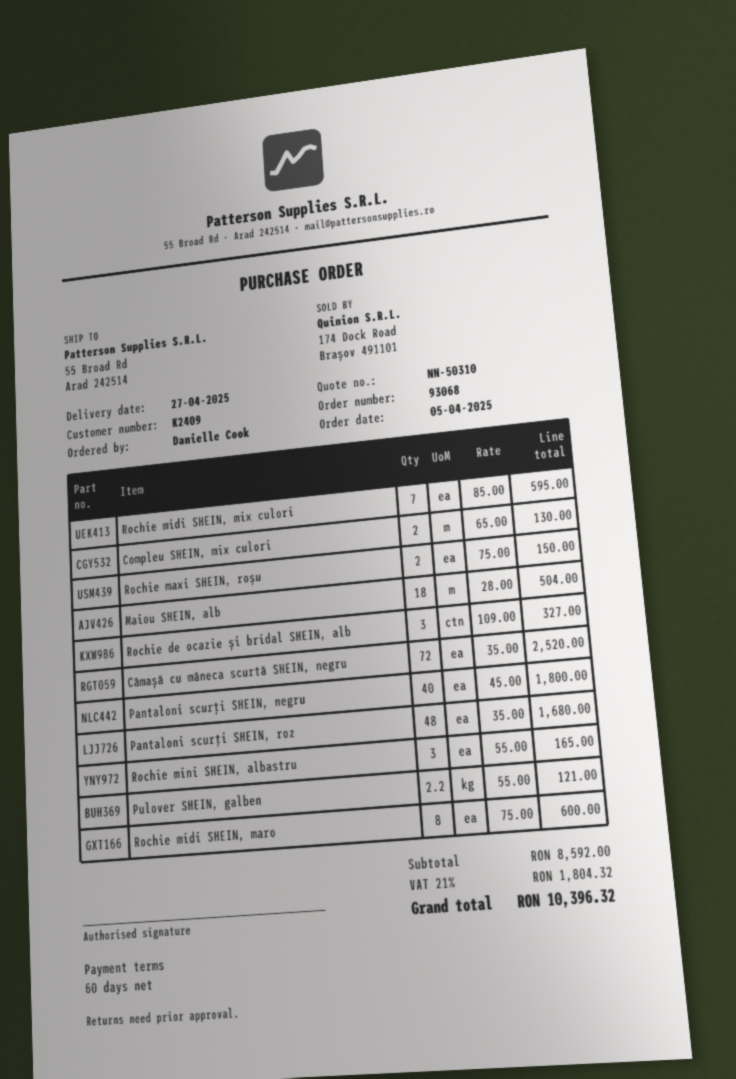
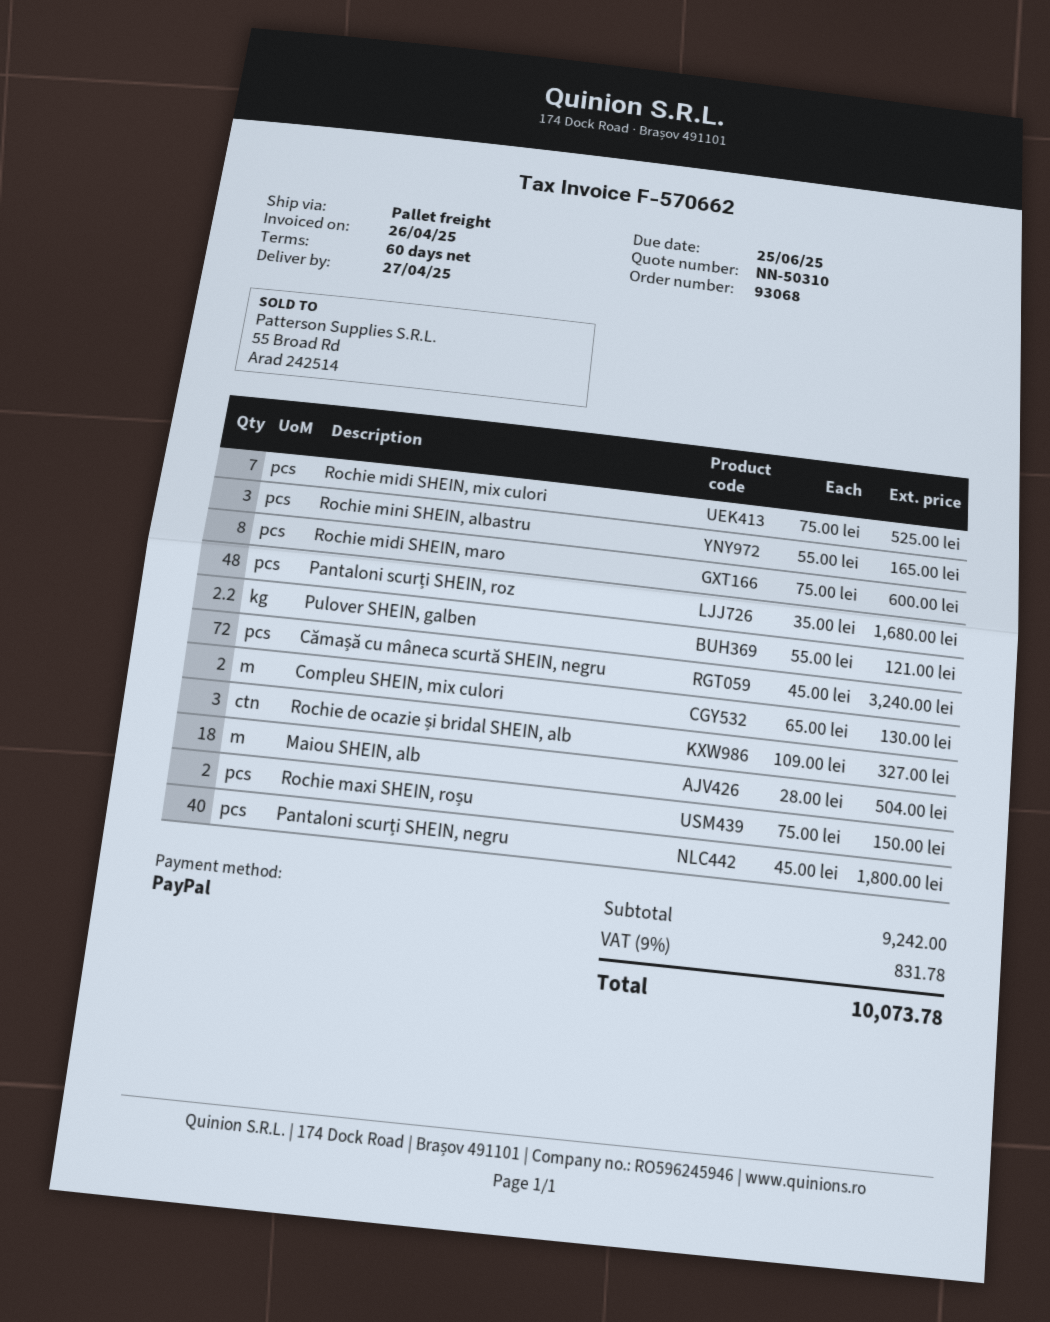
Rochie midi SHEIN, mix culori: 7 x 85.00 = 595.00 -> 7 x 75.00 = 525.00
Cămașă cu mâneca scurtă SHEIN, negru: 72 x 35.00 = 2520.00 -> 72 x 45.00 = 3240.00
subtotal: 8592.00 -> 9242.00
tax: 21% = 1804.32 -> 9% = 831.78
total: 10396.32 -> 10073.78

